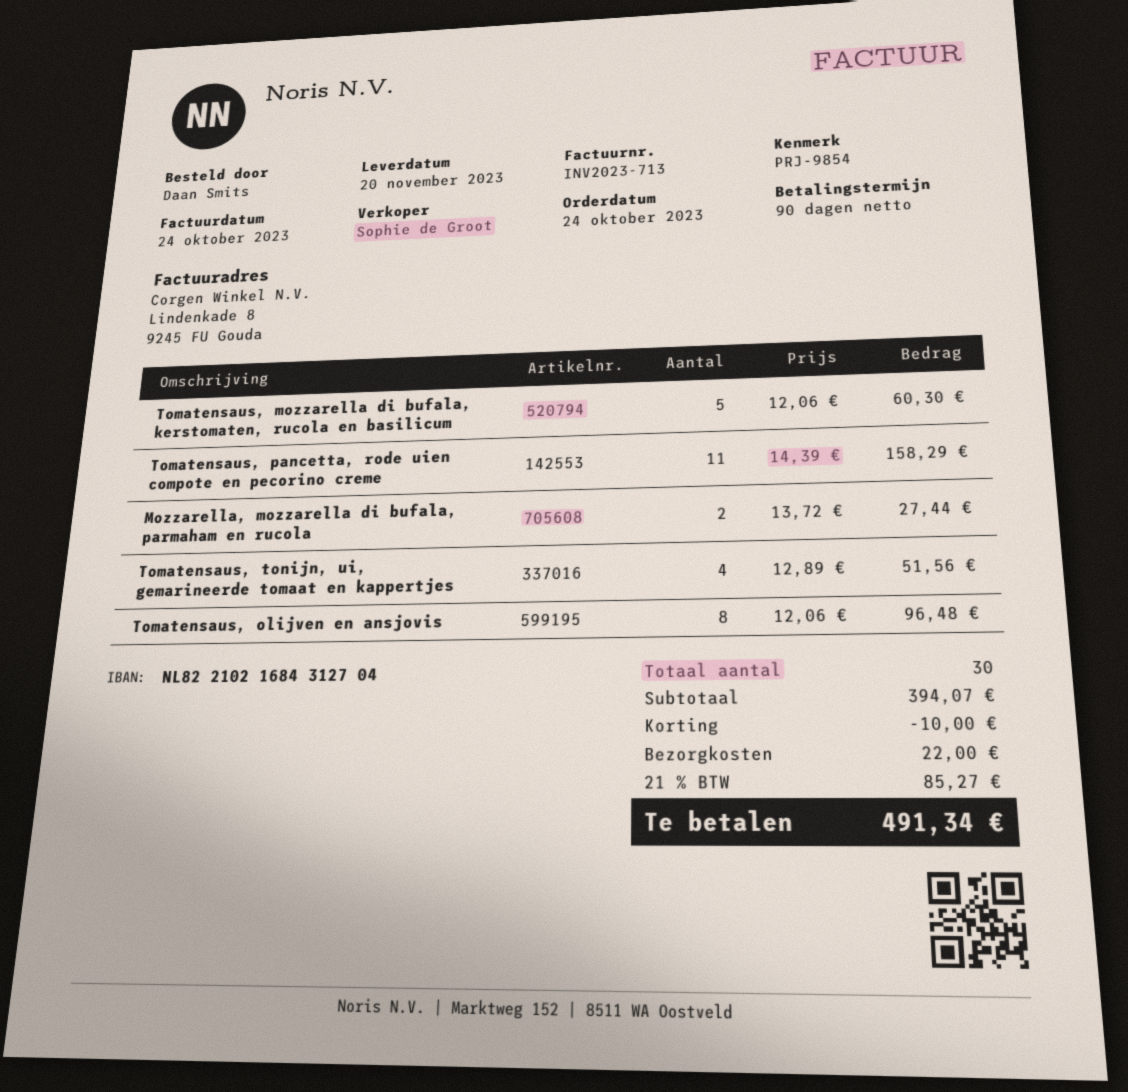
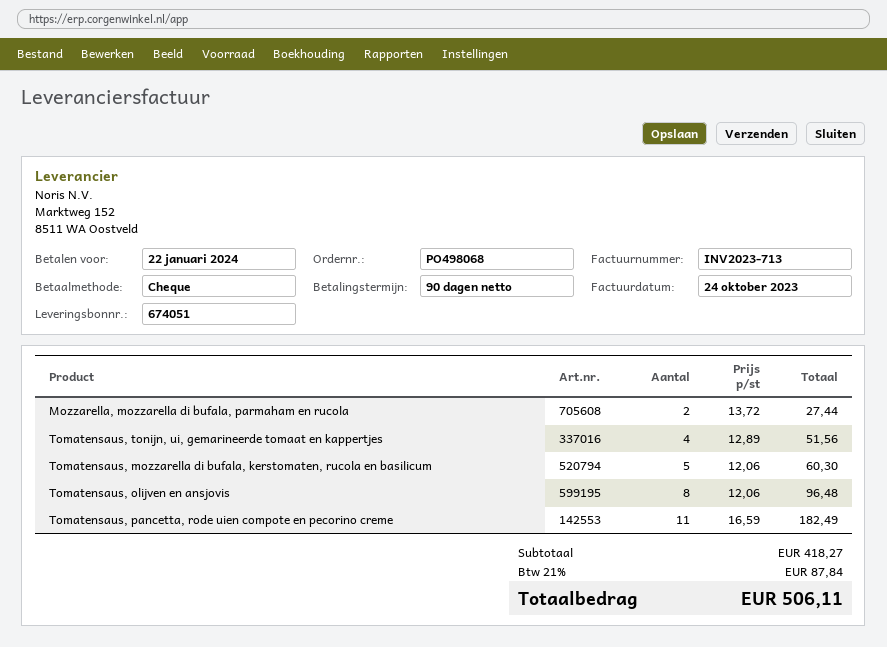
Tomatensaus, pancetta, rode uien compote en pecorino creme: 11 x 14.39 = 158.29 -> 11 x 16.59 = 182.49
subtotal: 394.07 -> 418.27
discount: 10.00 -> none
shipping: 22.00 -> none
tax: 21% = 85.27 -> 21% = 87.84
total: 491.34 -> 506.11

